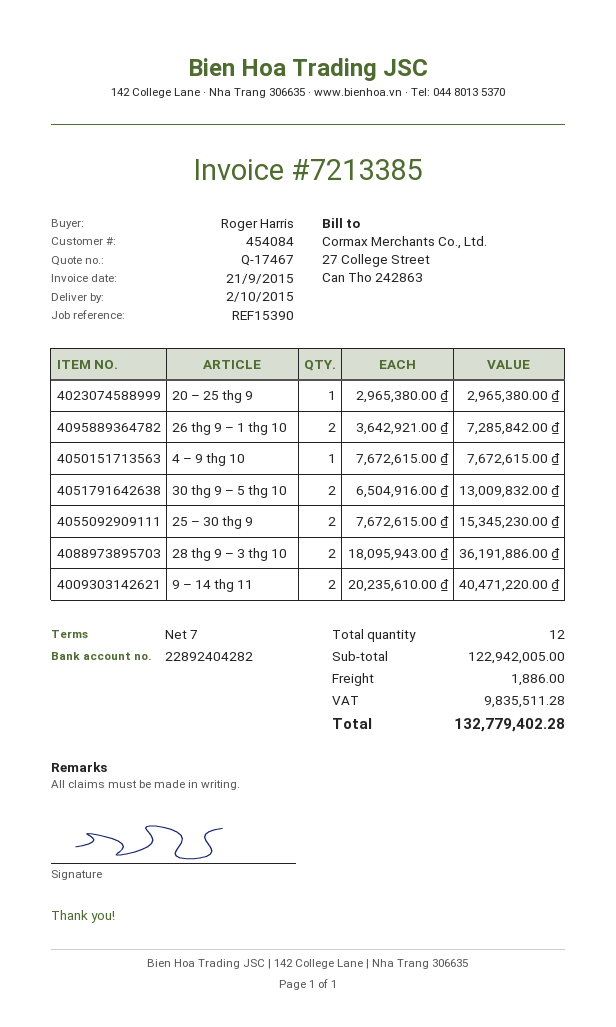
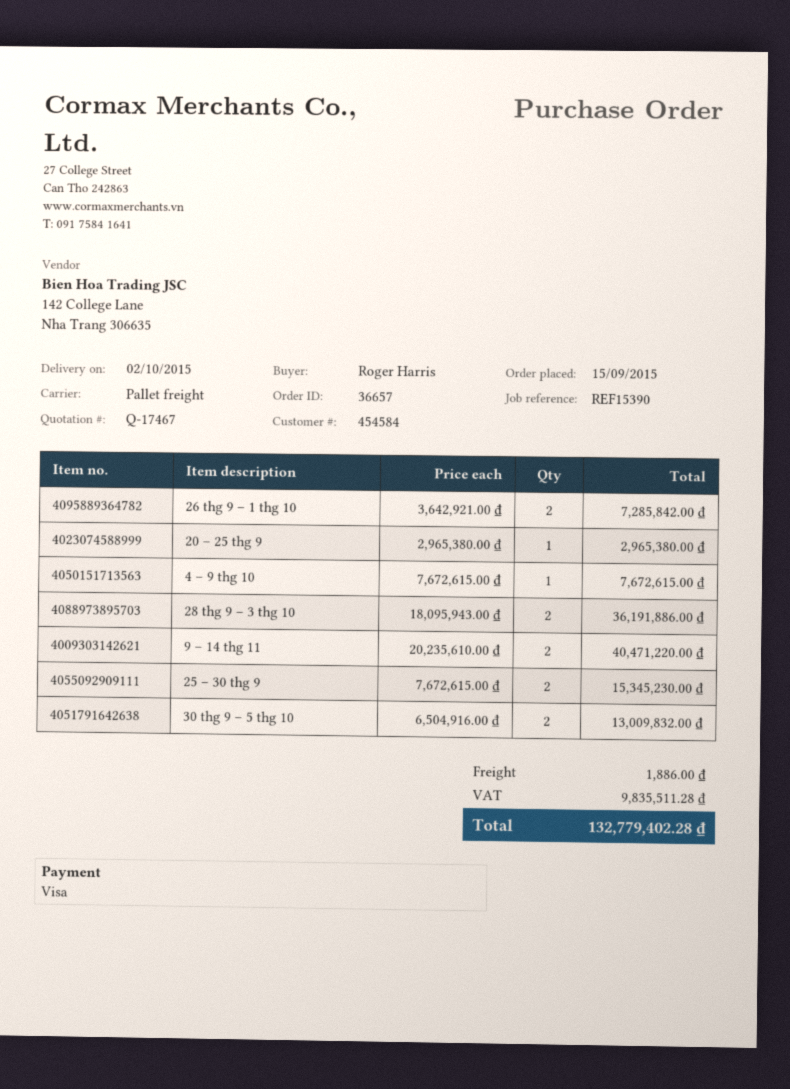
customer number: 454084 -> 454584

